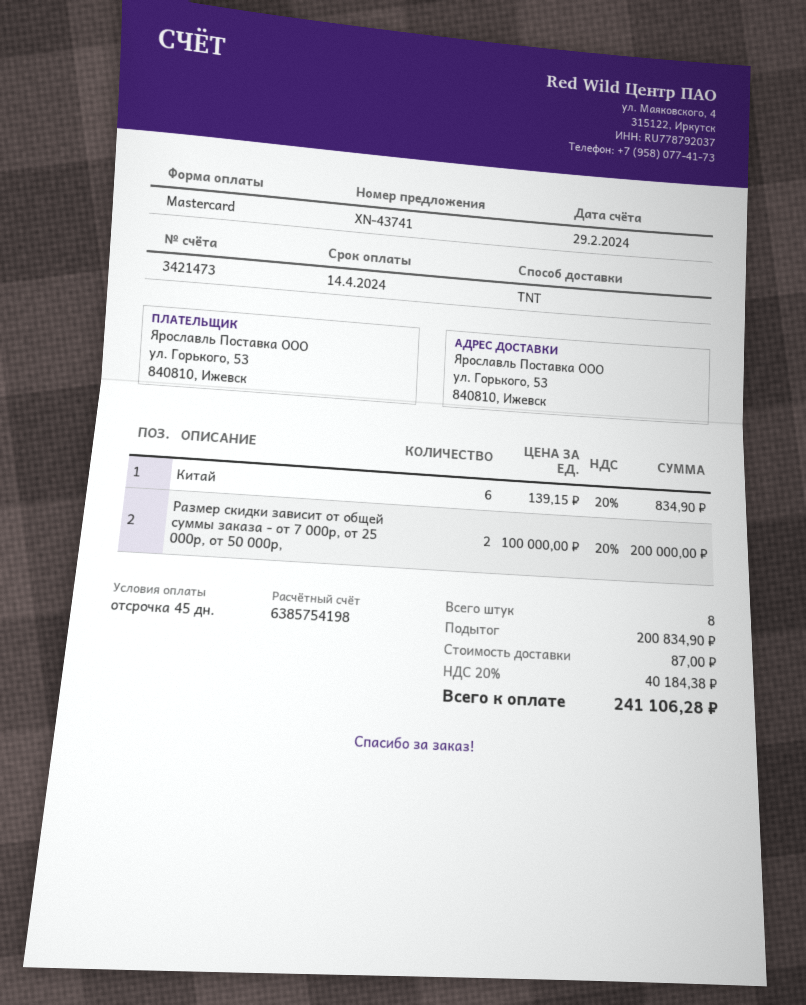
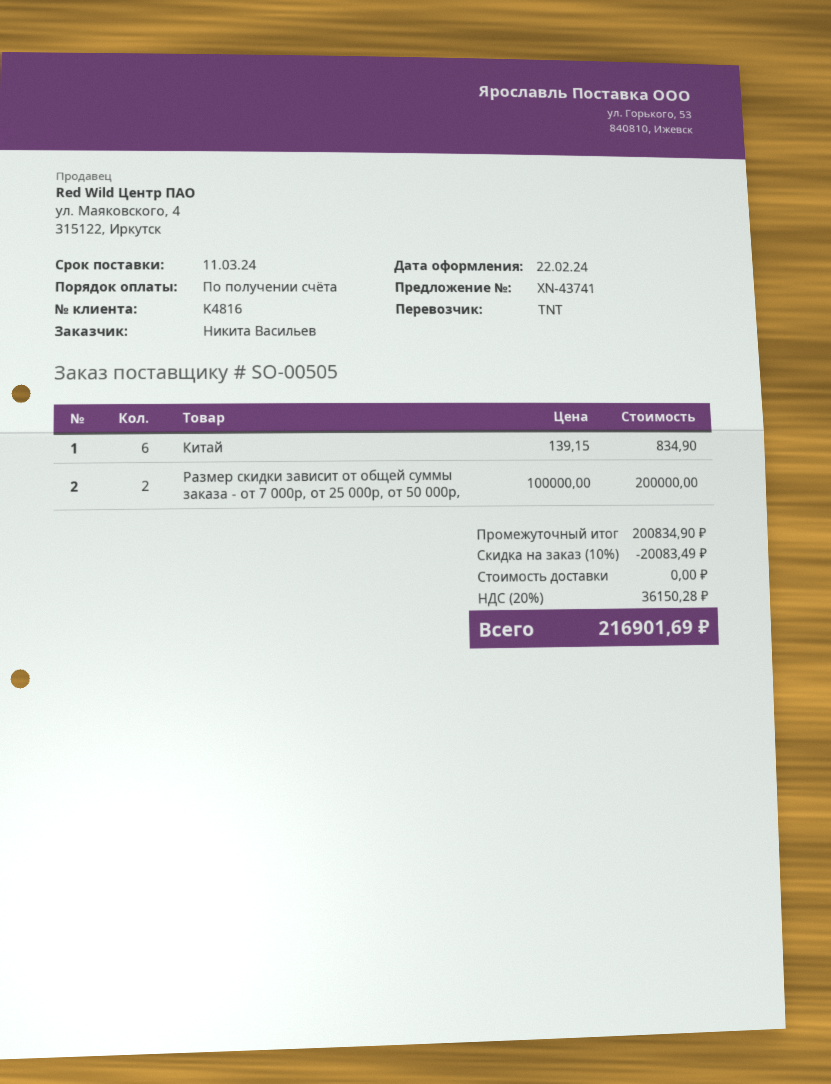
payment terms: 45 days -> on receipt
discount: none -> 10% = 20083.49
shipping: 87.00 -> 0.00
tax: 20% = 40184.38 -> 20% = 36150.28
total: 241106.28 -> 216901.69

